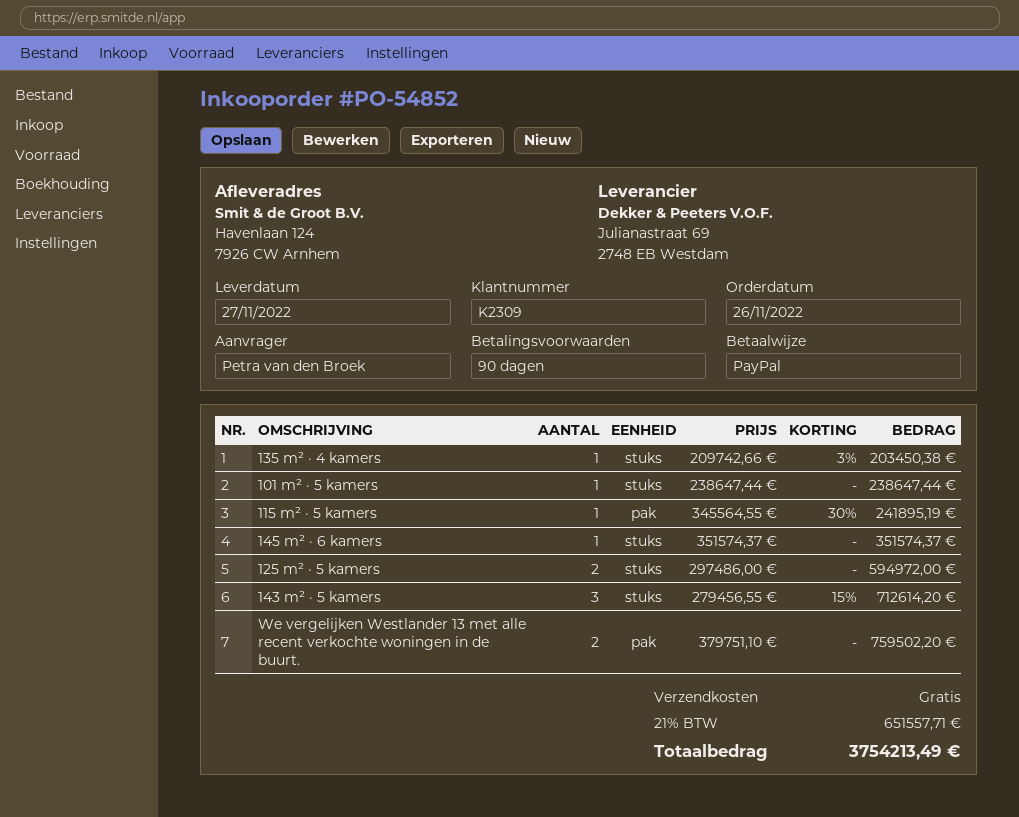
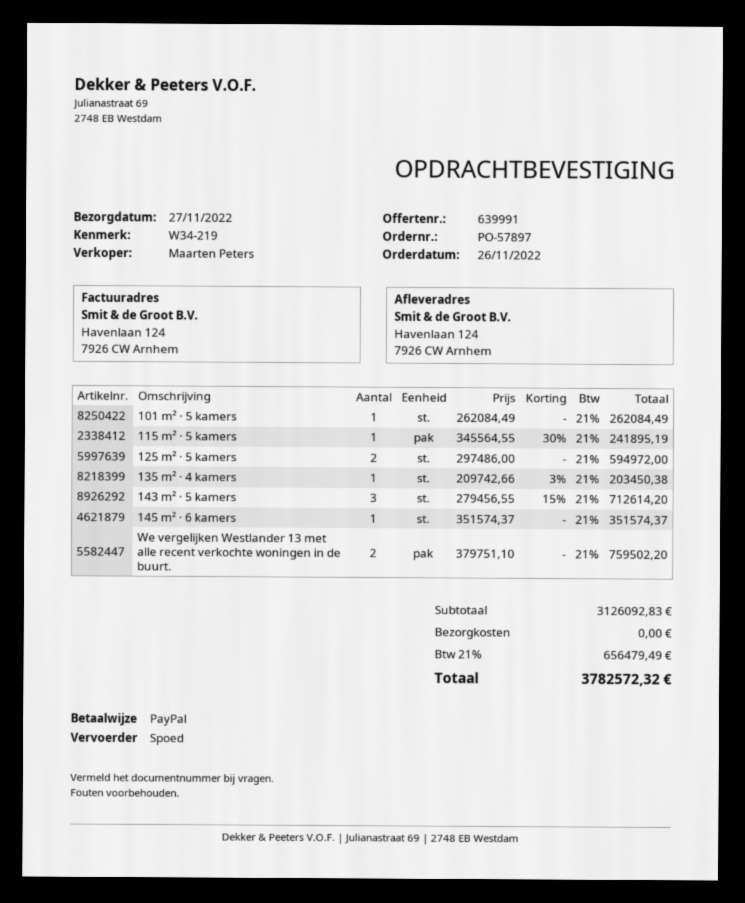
order number: PO-54852 -> PO-57897
101 m² · 5 kamers: 1 x 238647.44 = 238647.44 -> 1 x 262084.49 = 262084.49
tax: 21% = 651557.71 -> 21% = 656479.49
total: 3754213.49 -> 3782572.32

